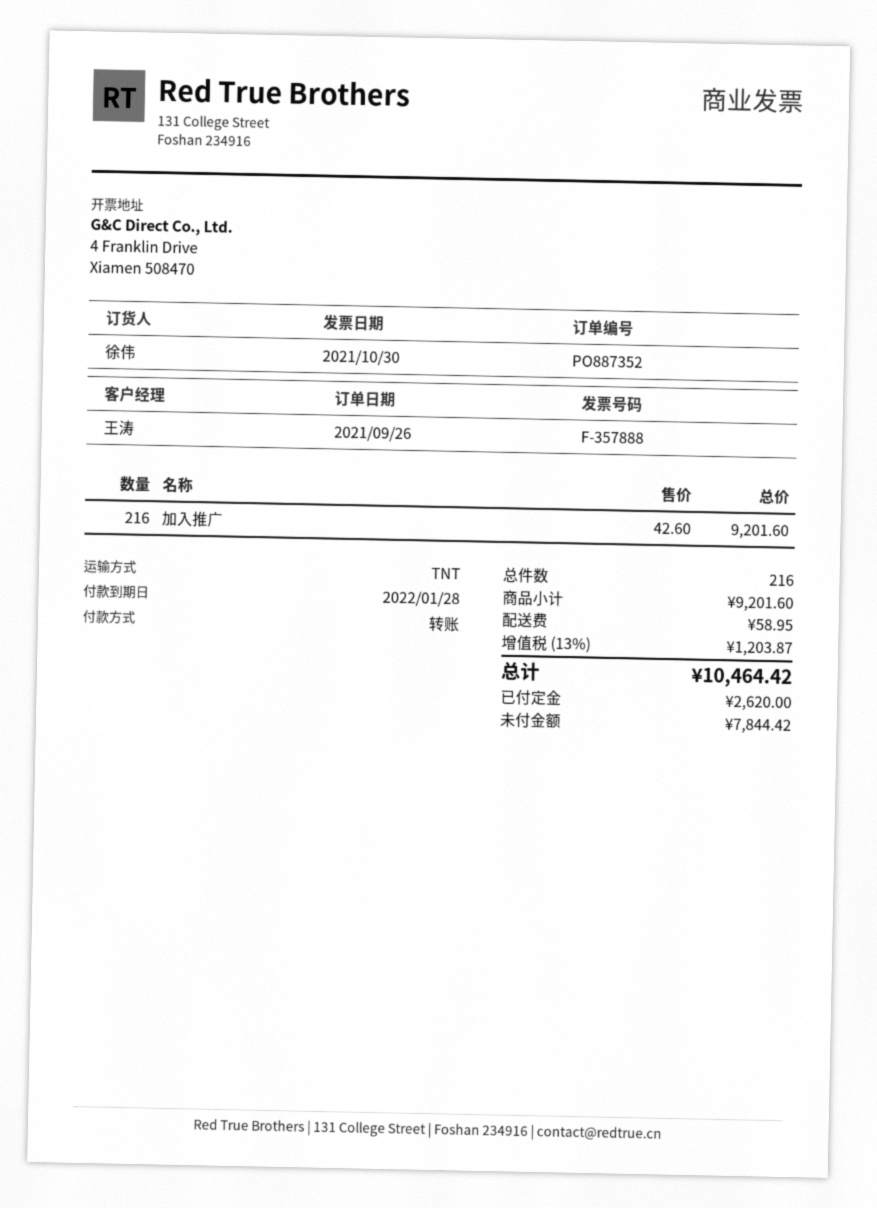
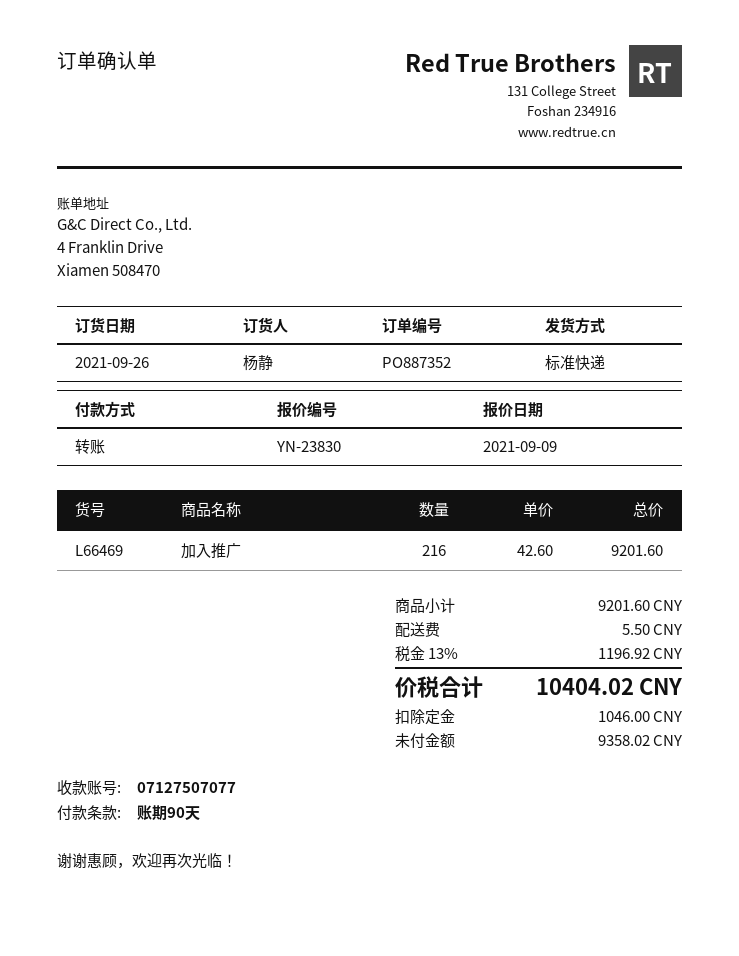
ordered by: 徐伟 -> 杨静
shipping method: TNT -> standard
shipping: 58.95 -> 5.50
tax: 13% = 1203.87 -> 13% = 1196.92
total: 10464.42 -> 10404.02
deposit: 2620.00 -> 1046.00
balance: 7844.42 -> 9358.02

